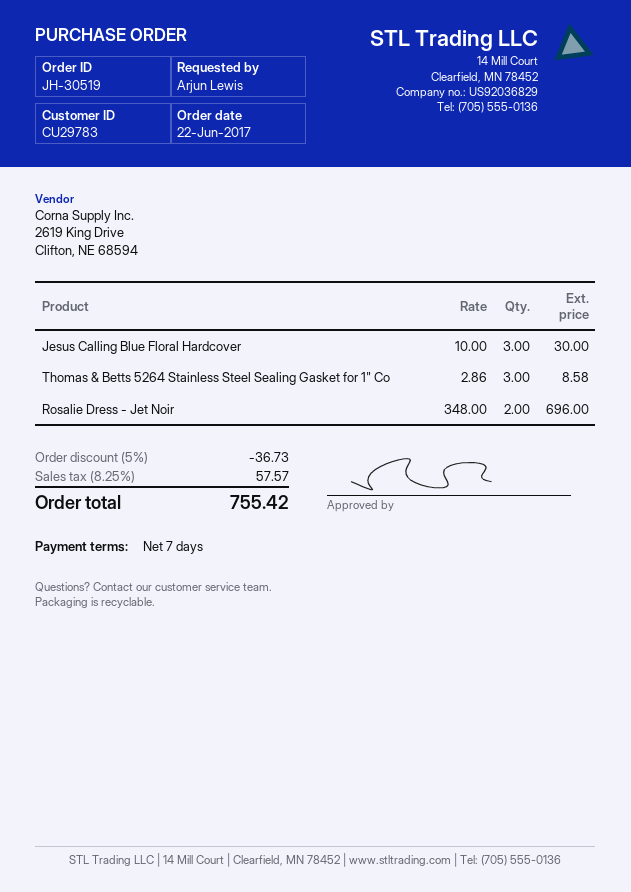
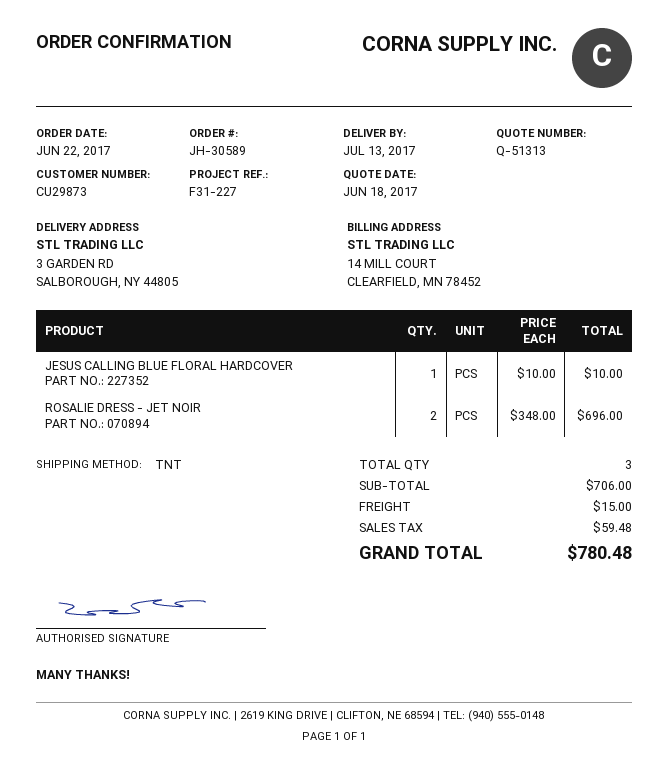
order number: JH-30519 -> JH-30589
customer number: CU29783 -> CU29873
Jesus Calling Blue Floral Hardcover: 3 x 10.00 = 30.00 -> 1 x 10.00 = 10.00
Thomas & Betts 5264 Stainless Steel Sealing Gasket for 1" Co: 3 x 2.86 = 8.58 -> none
discount: 5% = 36.73 -> none
shipping: none -> 15.00
tax: 57.57 -> 59.48
total: 755.42 -> 780.48

